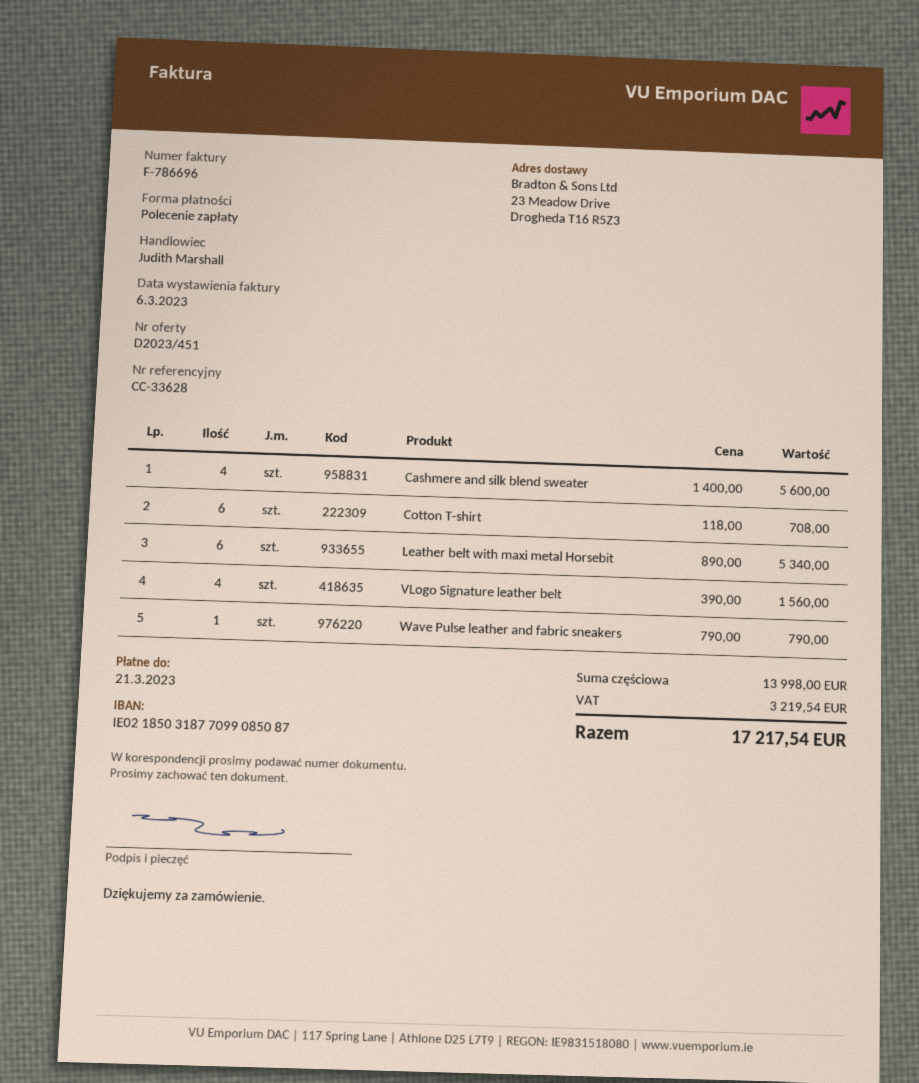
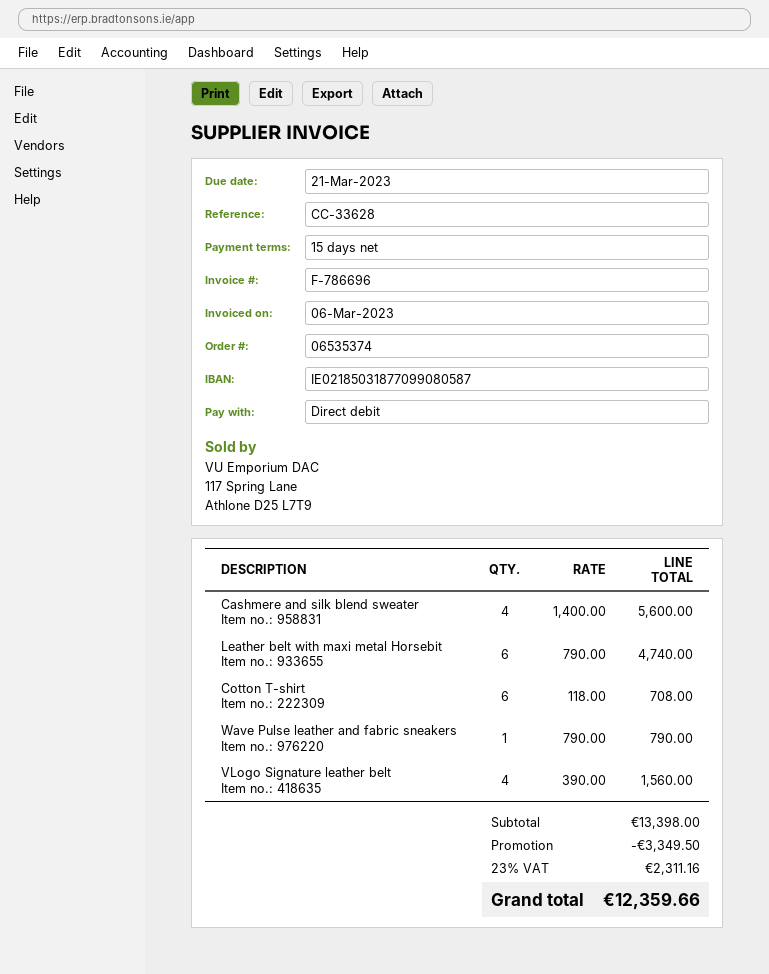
bank account: IE02185031877099085087 -> IE02185031877099080587
Leather belt with maxi metal Horsebit: 6 x 890.00 = 5340.00 -> 6 x 790.00 = 4740.00
subtotal: 13998.00 -> 13398.00
discount: none -> 3349.50
tax: 3219.54 -> 2311.16
total: 17217.54 -> 12359.66

